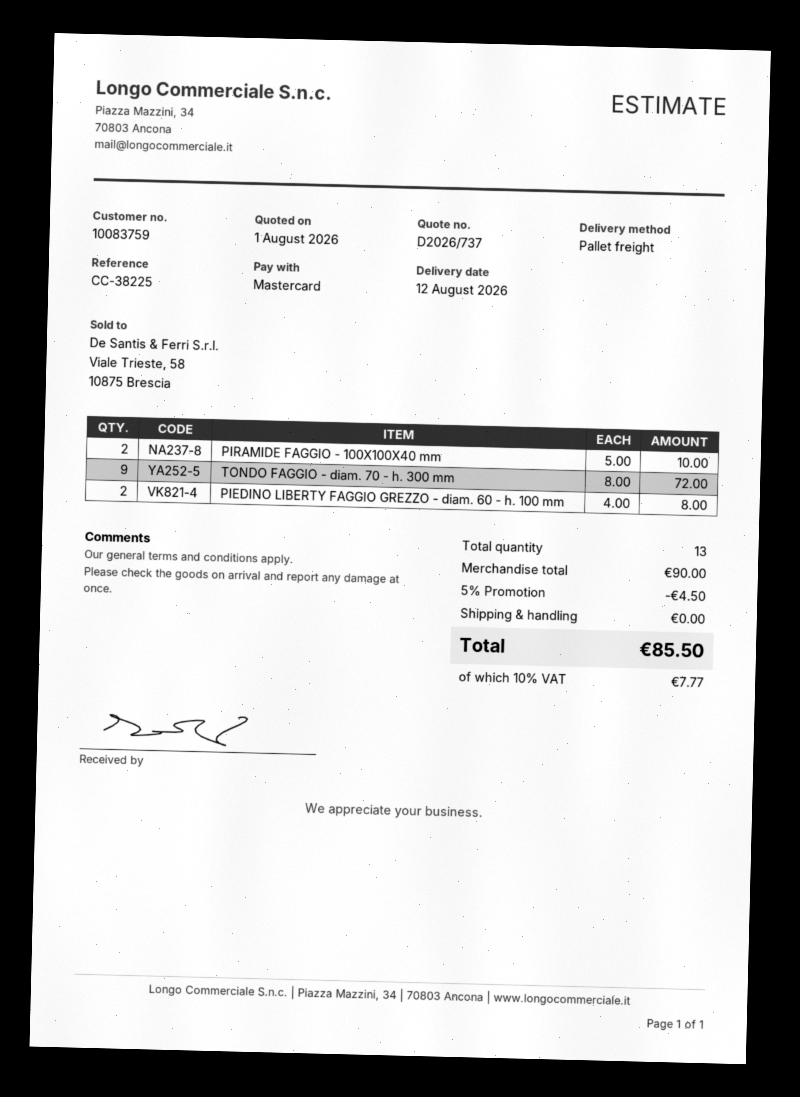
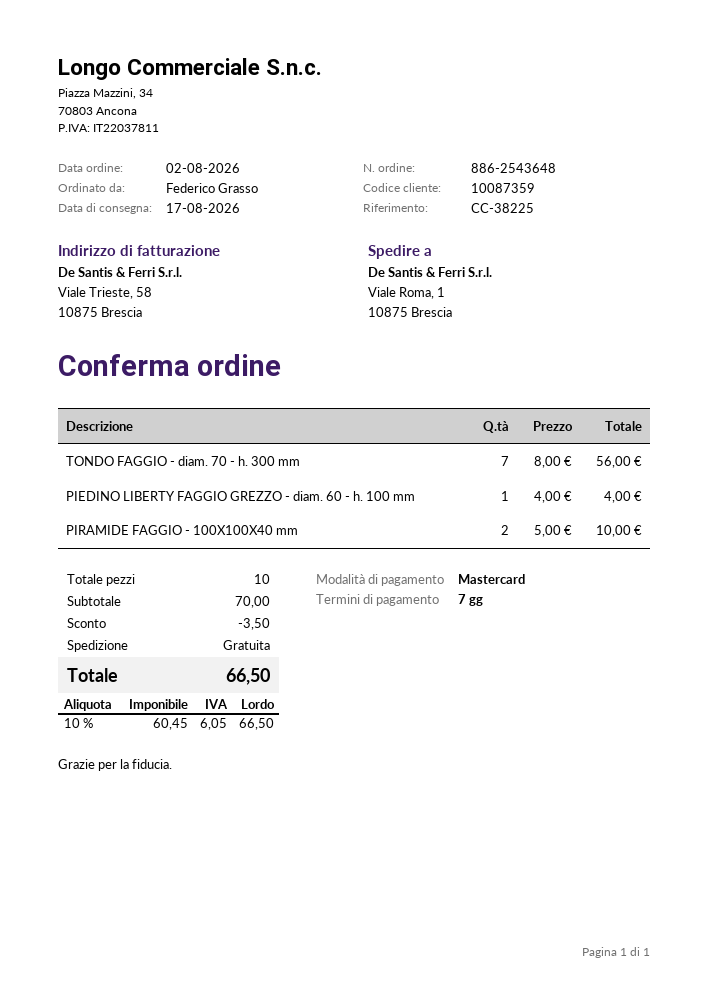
delivery date: 2026-08-12 -> 2026-08-17
customer number: 10083759 -> 10087359
TONDO FAGGIO - diam. 70 - h. 300 mm: 9 x 8.00 = 72.00 -> 7 x 8.00 = 56.00
PIEDINO LIBERTY FAGGIO GREZZO - diam. 60 - h. 100 mm: 2 x 4.00 = 8.00 -> 1 x 4.00 = 4.00
total quantity: 13 -> 10
subtotal: 90.00 -> 70.00
discount: 4.50 -> 3.50
tax: 10% = 7.77 -> 10% = 6.05
total: 85.50 -> 66.50

